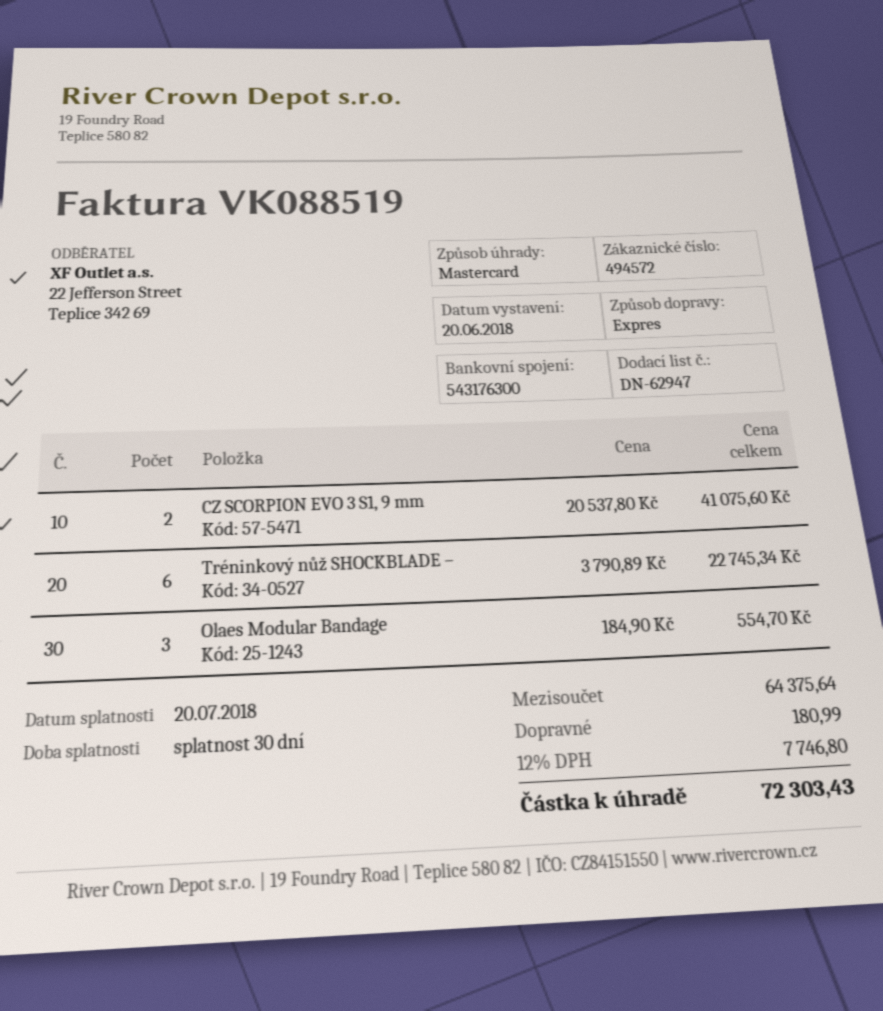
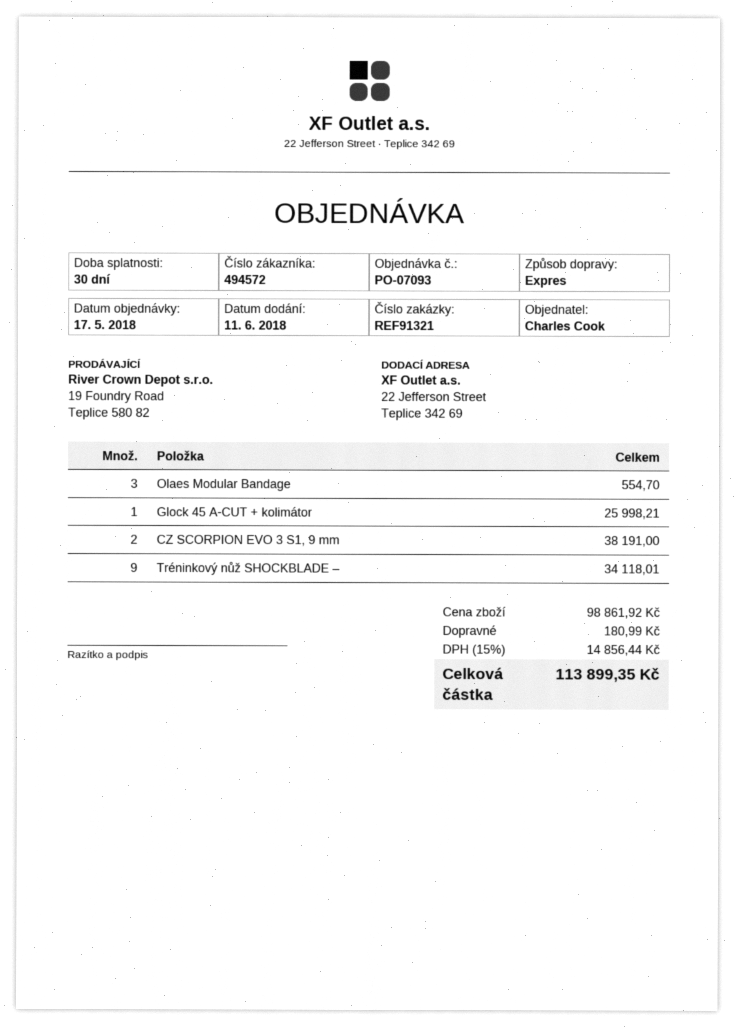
CZ SCORPION EVO 3 S1, 9 mm: 2 for 41075.60 -> 2 for 38191.00
Tréninkový nůž SHOCKBLADE –: 6 for 22745.34 -> 9 for 34118.01
Glock 45 A-CUT + kolimátor: none -> 1 for 25998.21
subtotal: 64375.64 -> 98861.92
tax: 12% = 7746.80 -> 15% = 14856.44
total: 72303.43 -> 113899.35

